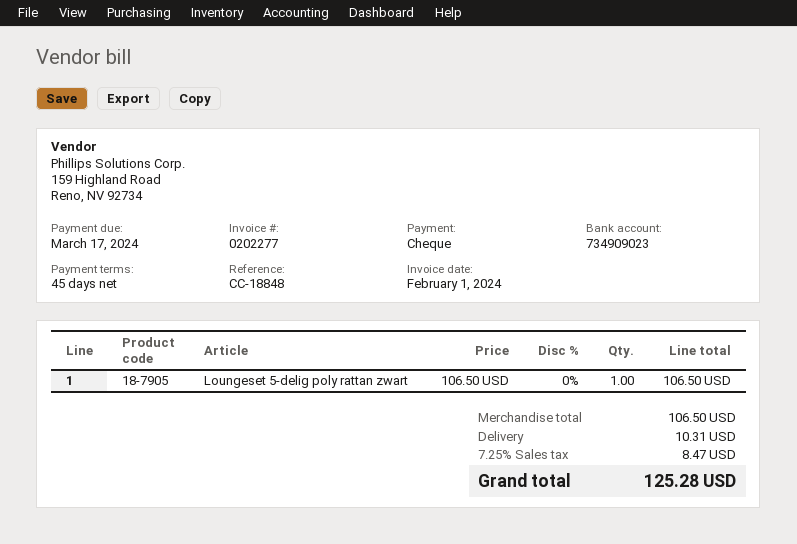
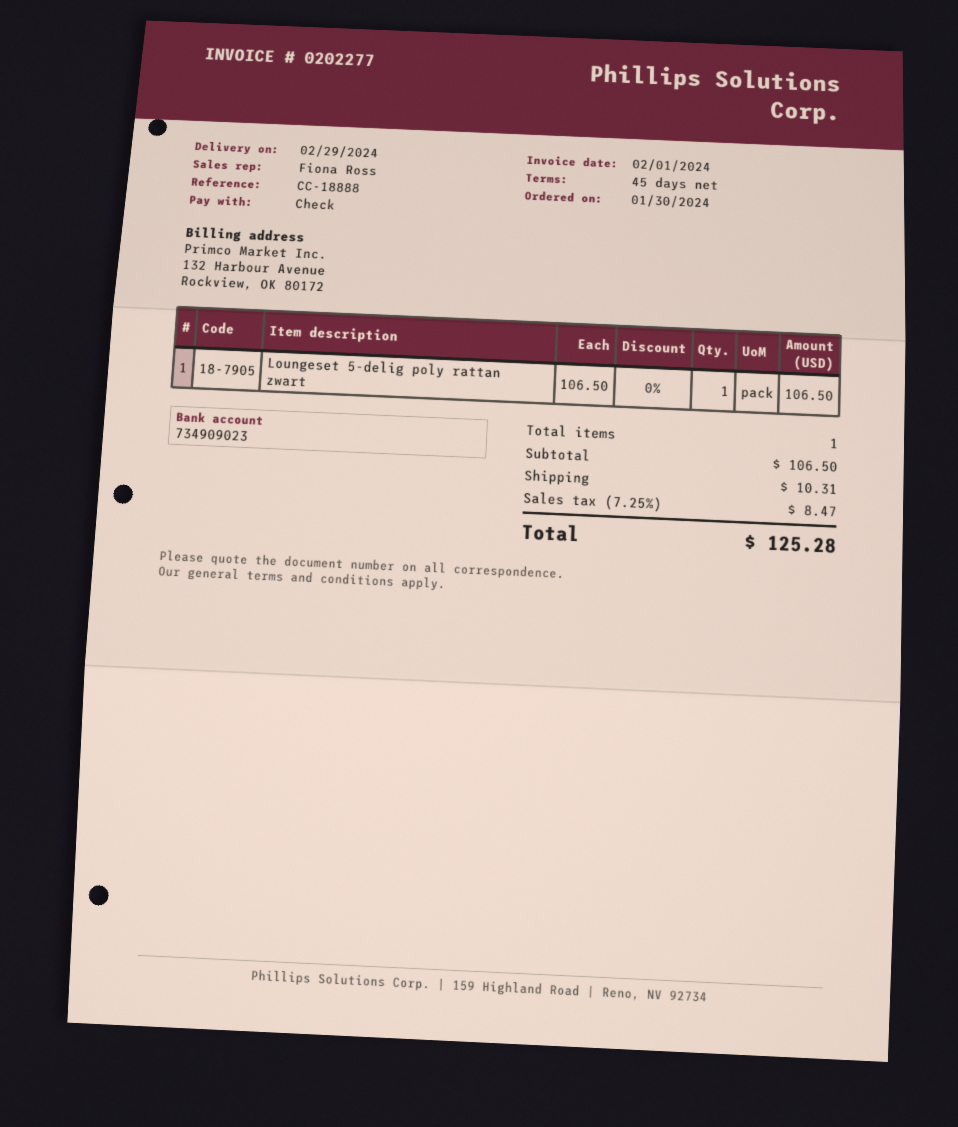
reference: CC-18848 -> CC-18888

